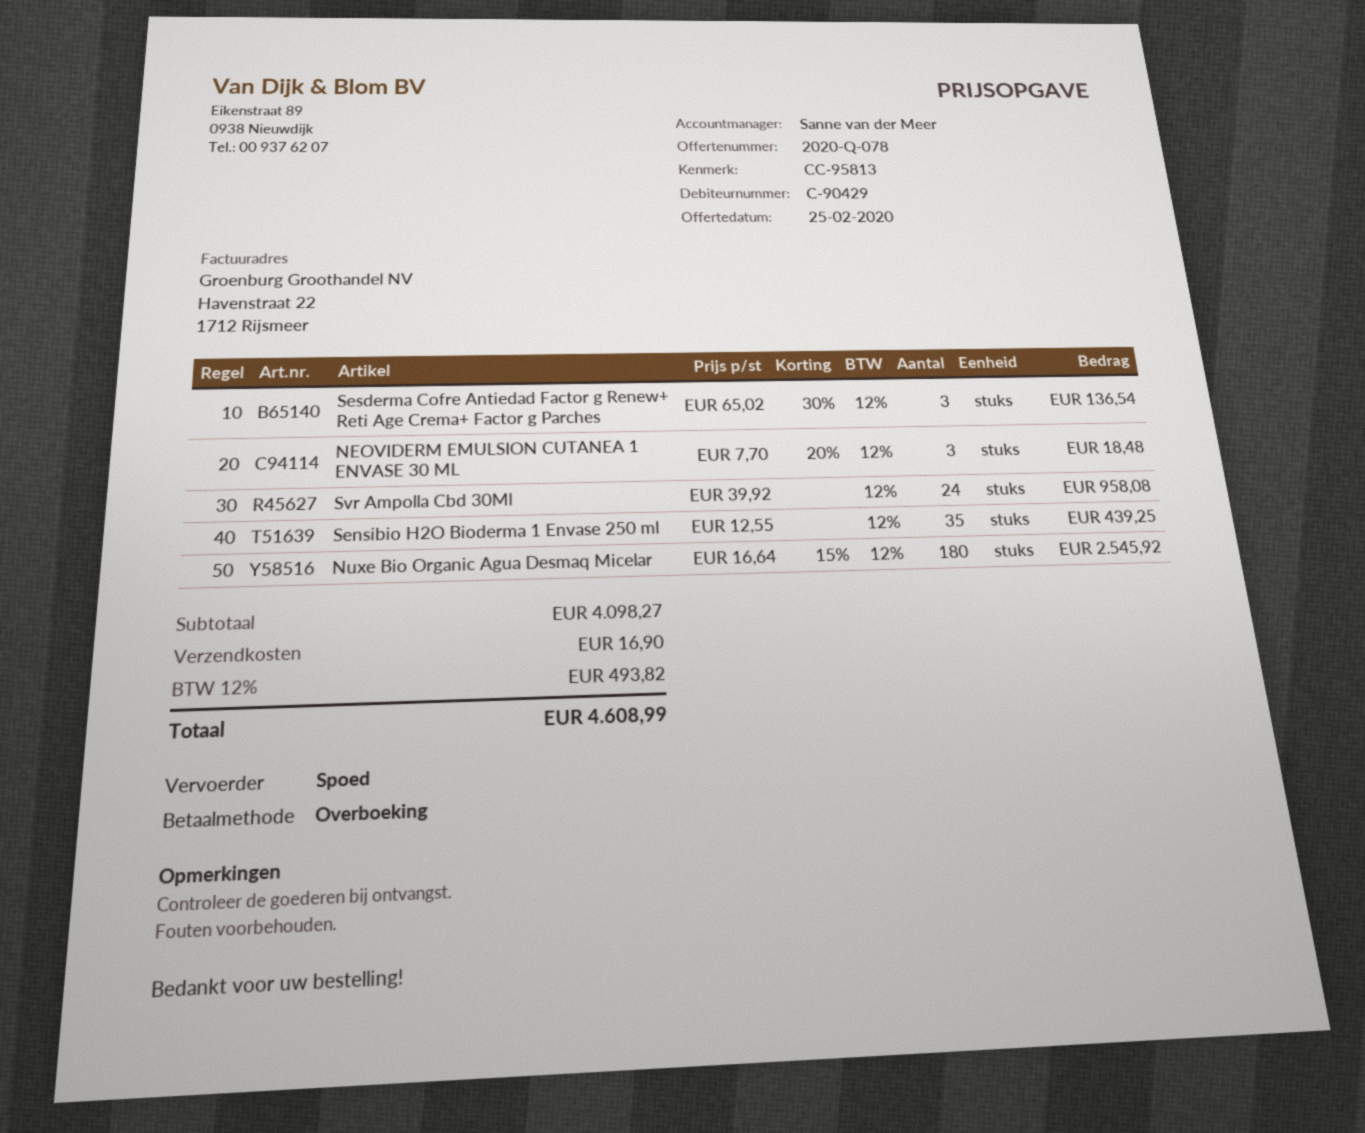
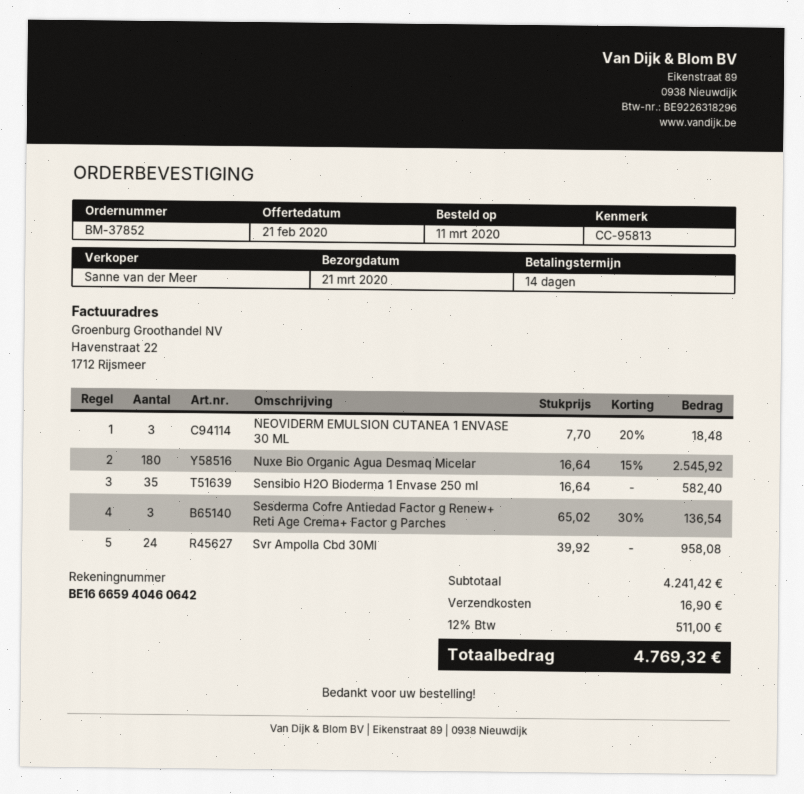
quote date: 2020-02-25 -> 2020-02-21
Sensibio H2O Bioderma 1 Envase 250 ml: 35 x 12.55 = 439.25 -> 35 x 16.64 = 582.40
subtotal: 4098.27 -> 4241.42
tax: 12% = 493.82 -> 12% = 511.00
total: 4608.99 -> 4769.32

